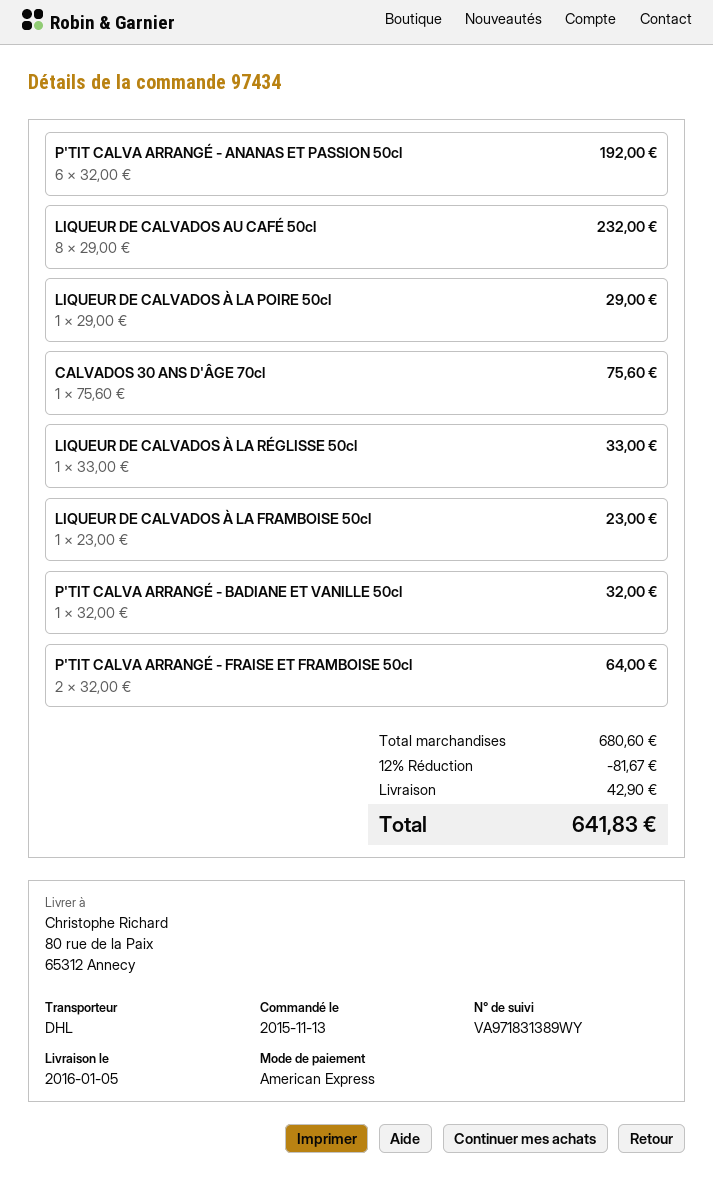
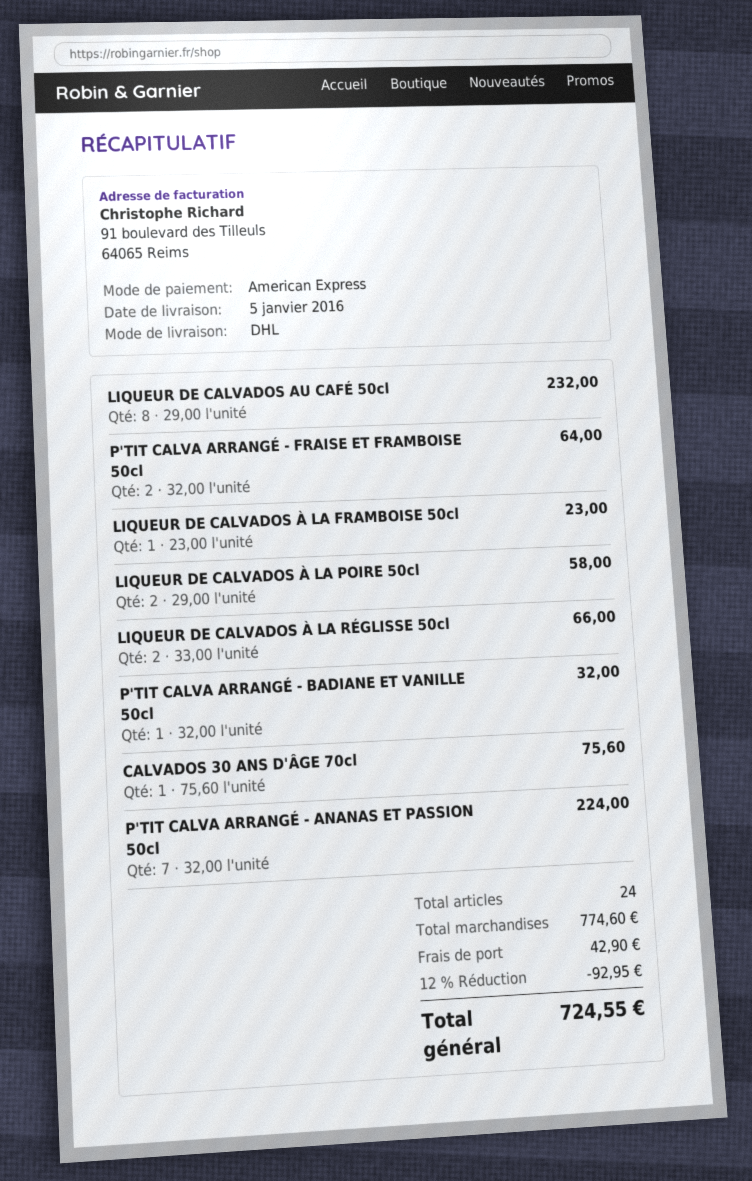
P'TIT CALVA ARRANGÉ - ANANAS ET PASSION 50cl: 6 x 32.00 = 192.00 -> 7 x 32.00 = 224.00
LIQUEUR DE CALVADOS À LA POIRE 50cl: 1 x 29.00 = 29.00 -> 2 x 29.00 = 58.00
LIQUEUR DE CALVADOS À LA RÉGLISSE 50cl: 1 x 33.00 = 33.00 -> 2 x 33.00 = 66.00
subtotal: 680.60 -> 774.60
discount: 12% = 81.67 -> 12% = 92.95
total: 641.83 -> 724.55

